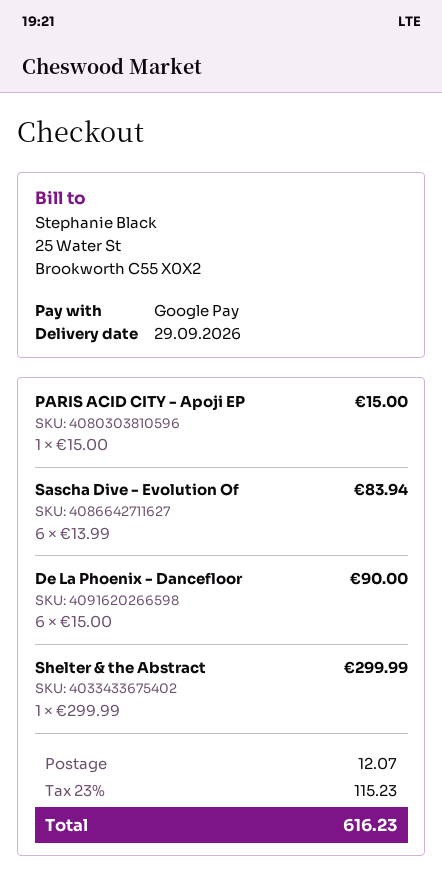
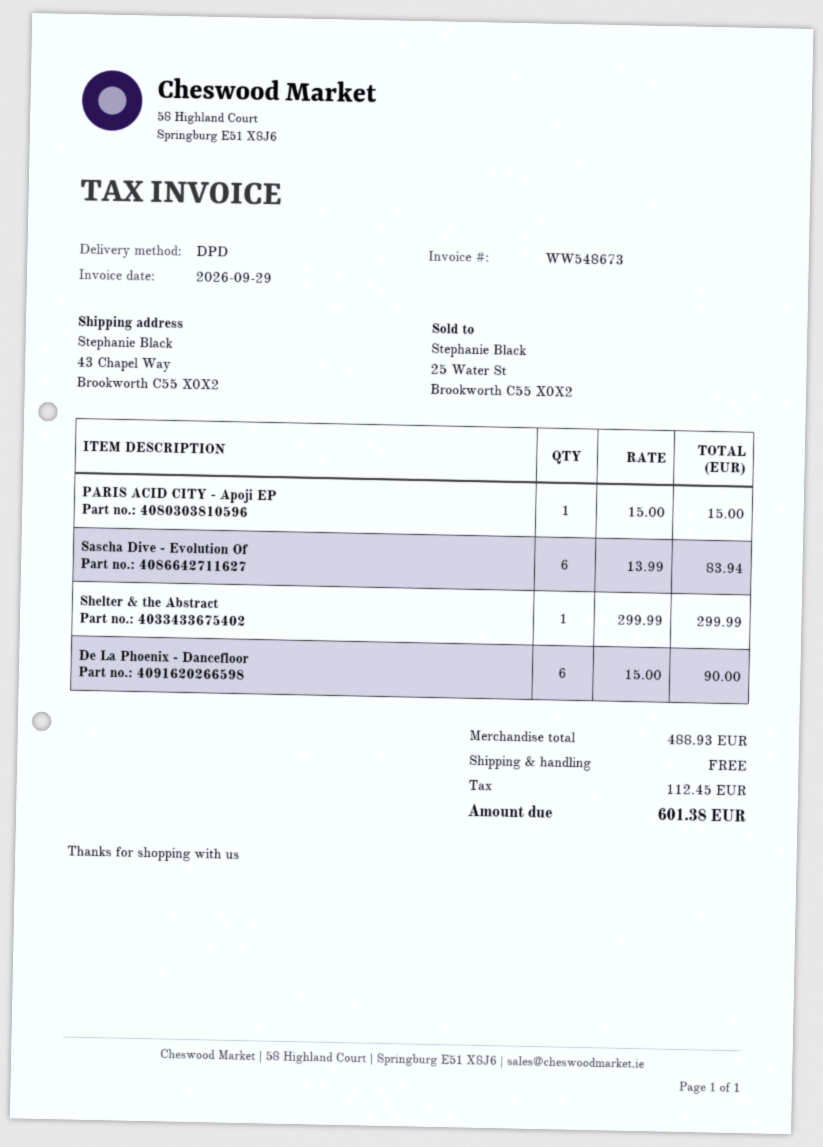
shipping: 12.07 -> 0.00
tax: 115.23 -> 112.45
total: 616.23 -> 601.38

